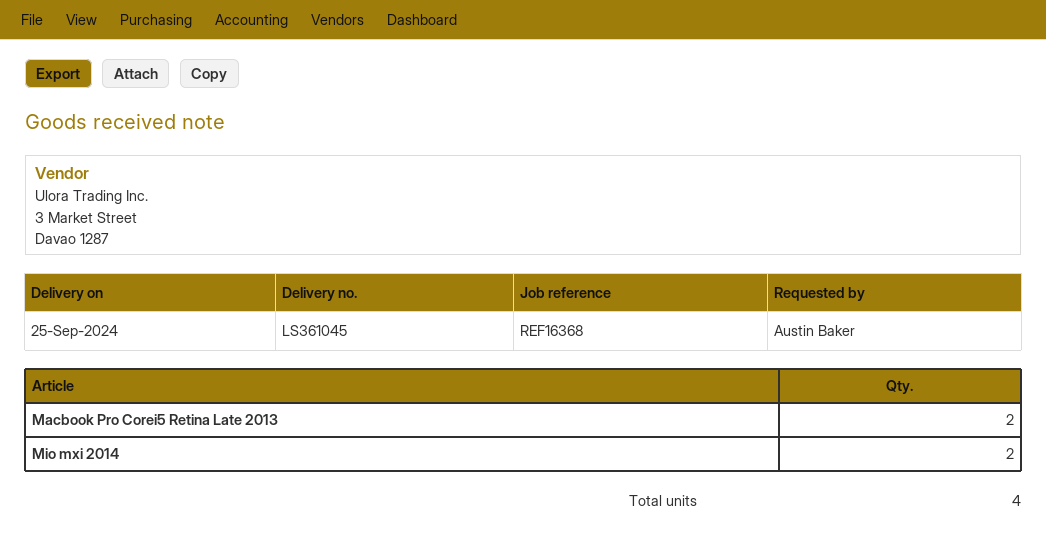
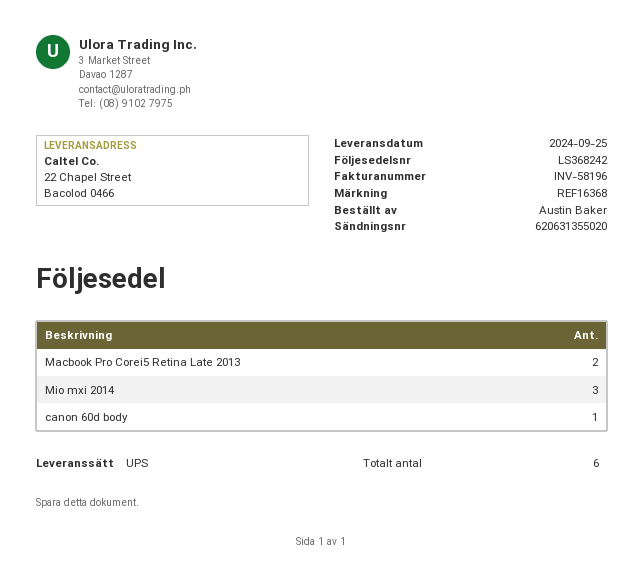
delivery note number: LS361045 -> LS368242
Mio mxi 2014: 2 -> 3
canon 60d body: none -> 1
total quantity: 4 -> 6

